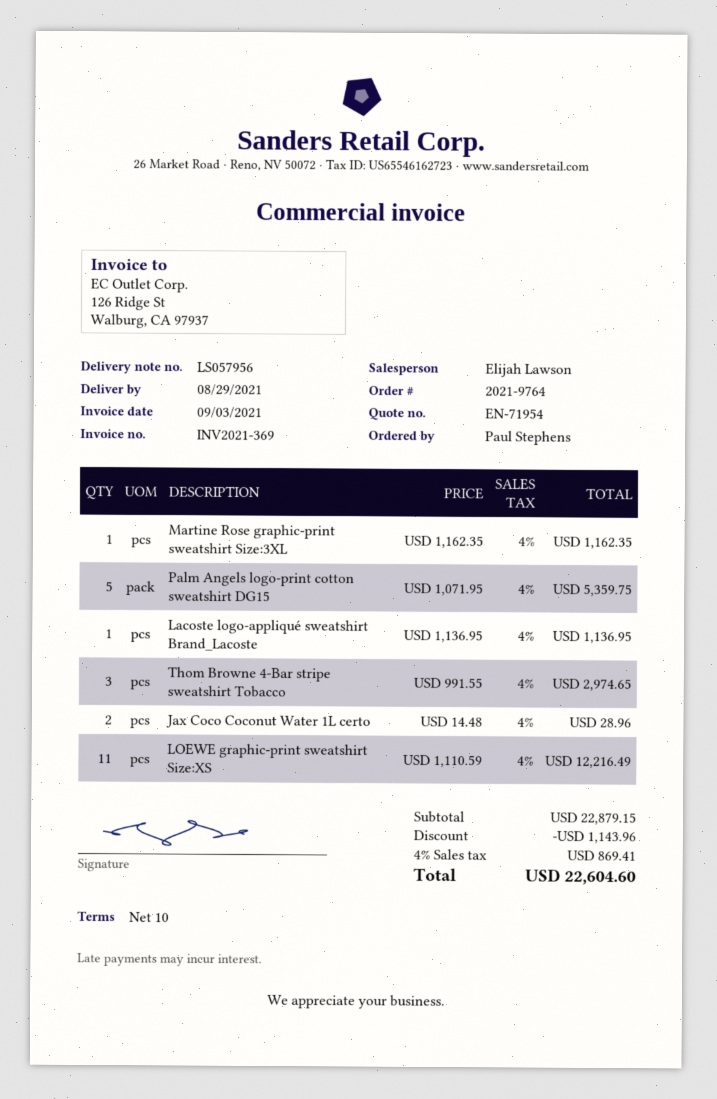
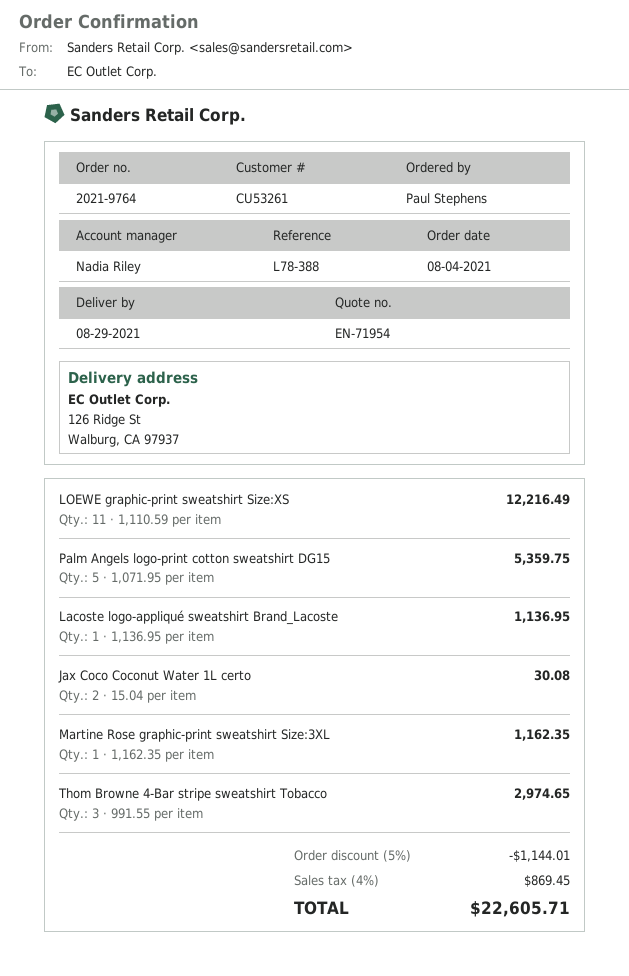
sales rep: Elijah Lawson -> Nadia Riley
Jax Coco Coconut Water 1L certo: 2 x 14.48 = 28.96 -> 2 x 15.04 = 30.08
discount: 1143.96 -> 1144.01
tax: 4% = 869.41 -> 4% = 869.45
total: 22604.60 -> 22605.71

